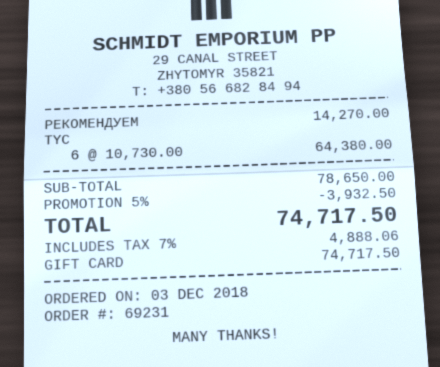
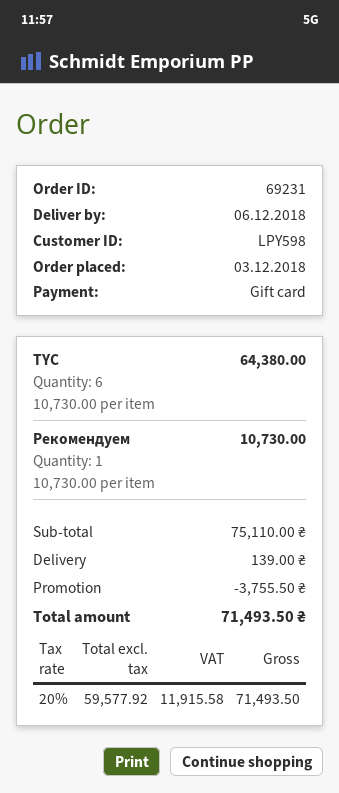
РЕКОМЕНДУЕМ: 1 x 14270.00 = 14270.00 -> 1 x 10730.00 = 10730.00
subtotal: 78650.00 -> 75110.00
discount: 3932.50 -> 3755.50
shipping: none -> 139.00
tax: 7% = 4888.06 -> 20% = 11915.58
total: 74717.50 -> 71493.50

